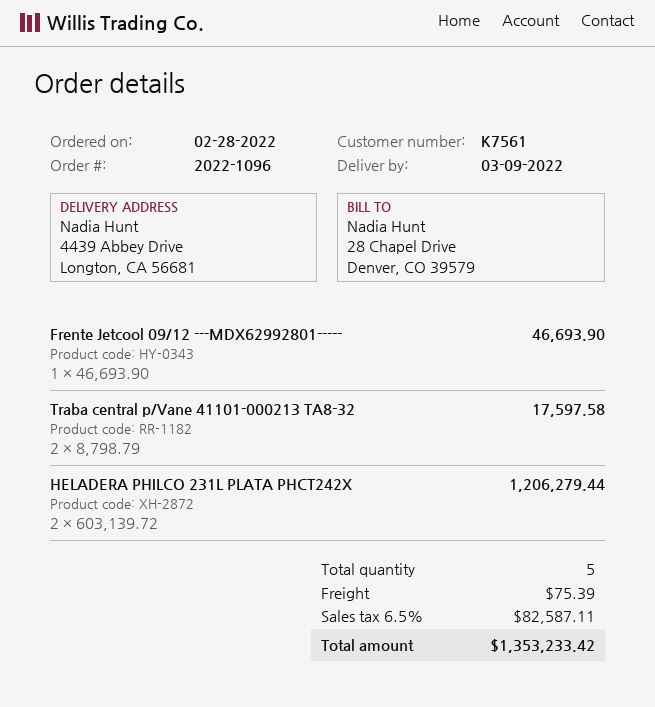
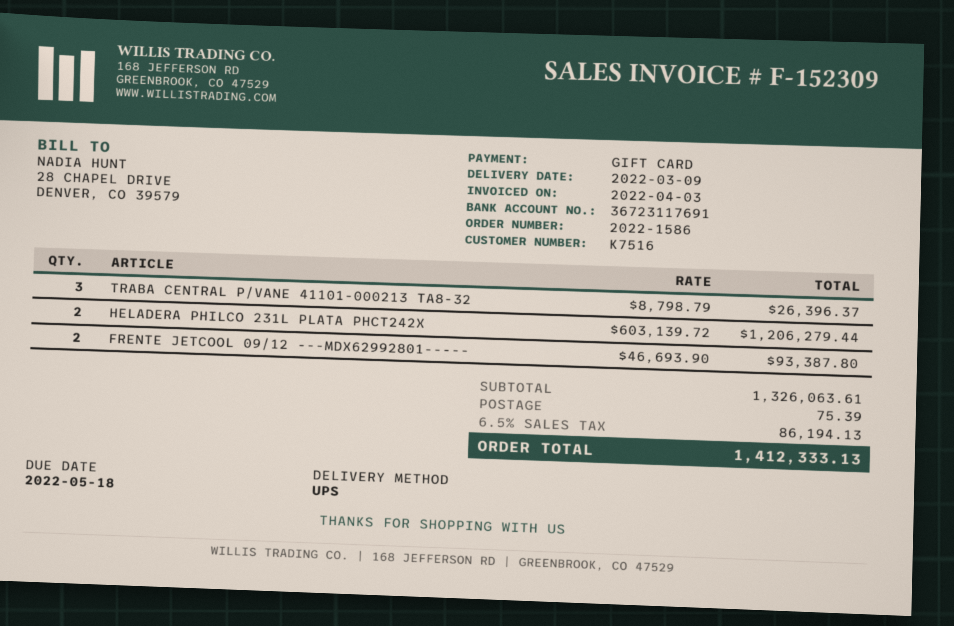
order number: 2022-1096 -> 2022-1586
customer number: K7561 -> K7516
Frente Jetcool 09/12 ---MDX62992801-----: 1 x 46693.90 = 46693.90 -> 2 x 46693.90 = 93387.80
Traba central p/Vane 41101-000213 TA8-32: 2 x 8798.79 = 17597.58 -> 3 x 8798.79 = 26396.37
tax: 6.5% = 82587.11 -> 6.5% = 86194.13
total: 1353233.42 -> 1412333.13

